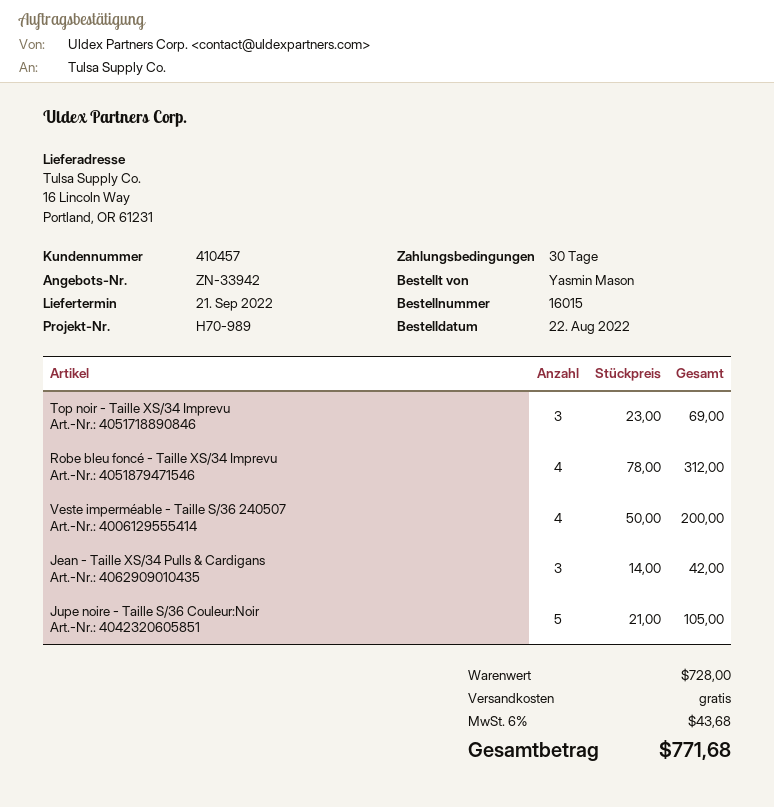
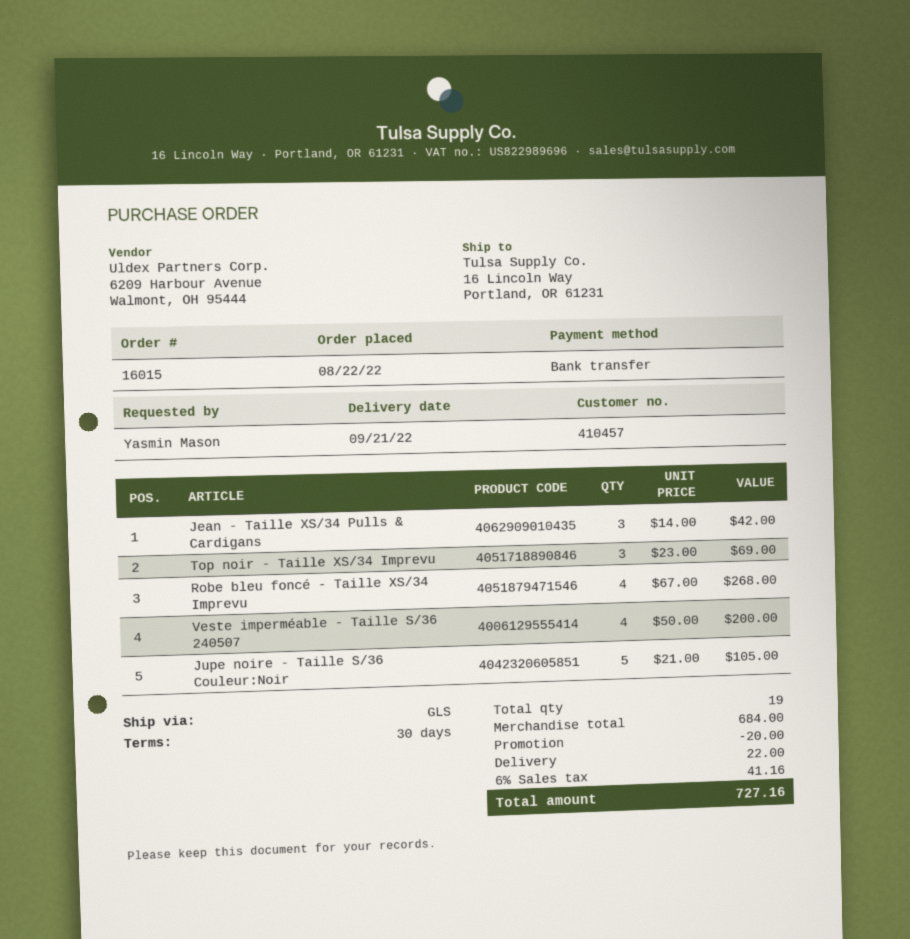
Robe bleu foncé - Taille XS/34 Imprevu: 4 x 78.00 = 312.00 -> 4 x 67.00 = 268.00
subtotal: 728.00 -> 684.00
discount: none -> 20.00
shipping: 0.00 -> 22.00
tax: 6% = 43.68 -> 6% = 41.16
total: 771.68 -> 727.16

